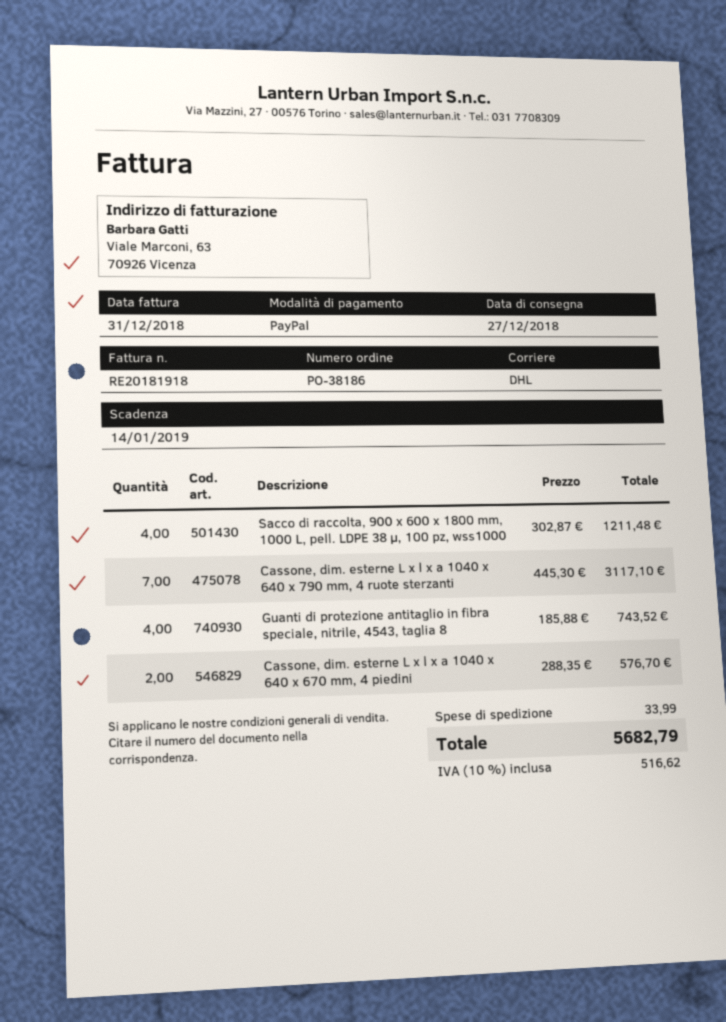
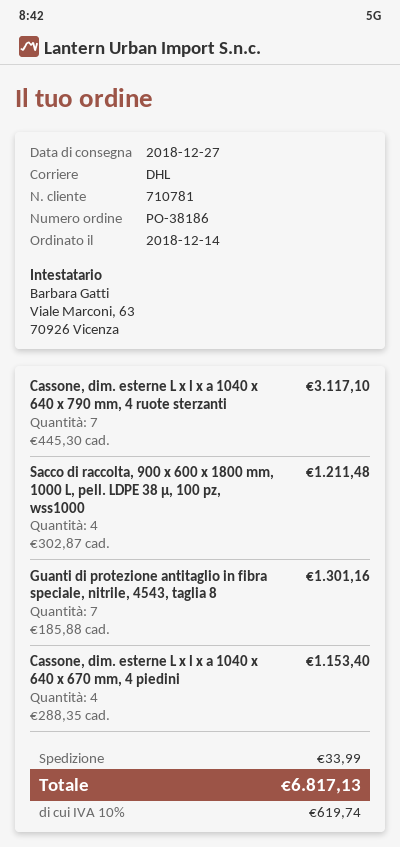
Guanti di protezione antitaglio in fibra speciale, nitrile, 4543, taglia 8: 4 x 185.88 = 743.52 -> 7 x 185.88 = 1301.16
Cassone, dim. esterne L x l x a 1040 x 640 x 670 mm, 4 piedini: 2 x 288.35 = 576.70 -> 4 x 288.35 = 1153.40
tax: 10% = 516.62 -> 10% = 619.74
total: 5682.79 -> 6817.13

